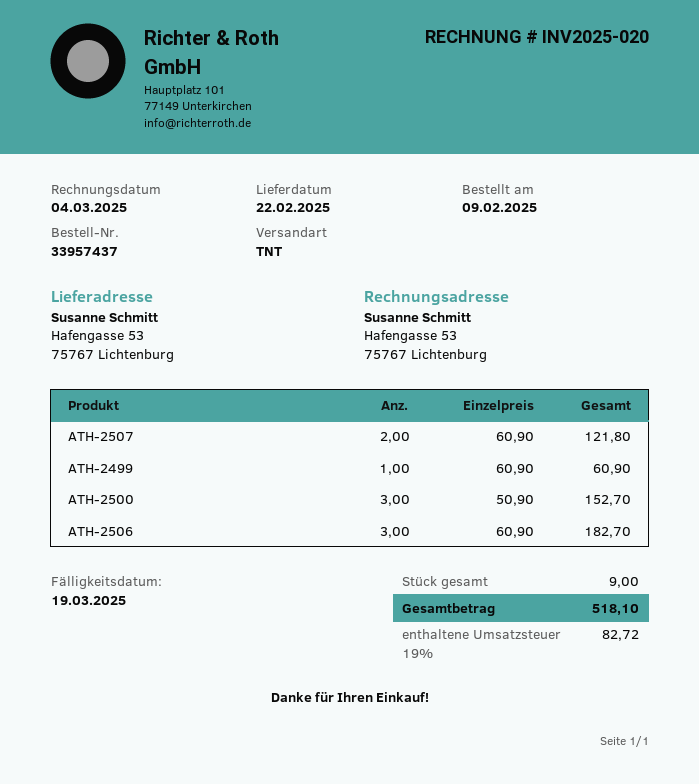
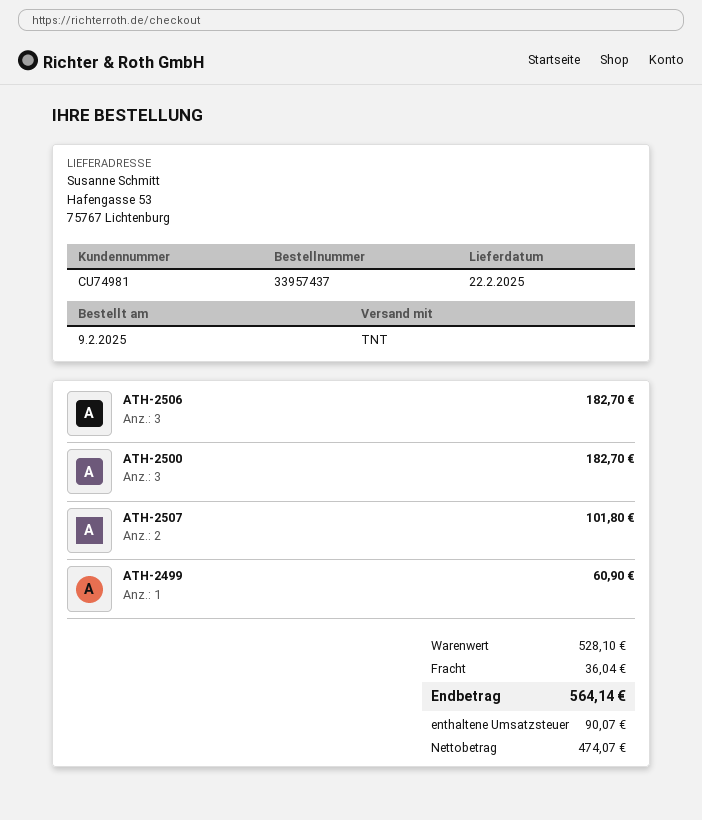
ATH-2507: 2 for 121.80 -> 2 for 101.80
ATH-2500: 3 for 152.70 -> 3 for 182.70
shipping: none -> 36.04
tax: 82.72 -> 90.07
total: 518.10 -> 564.14

